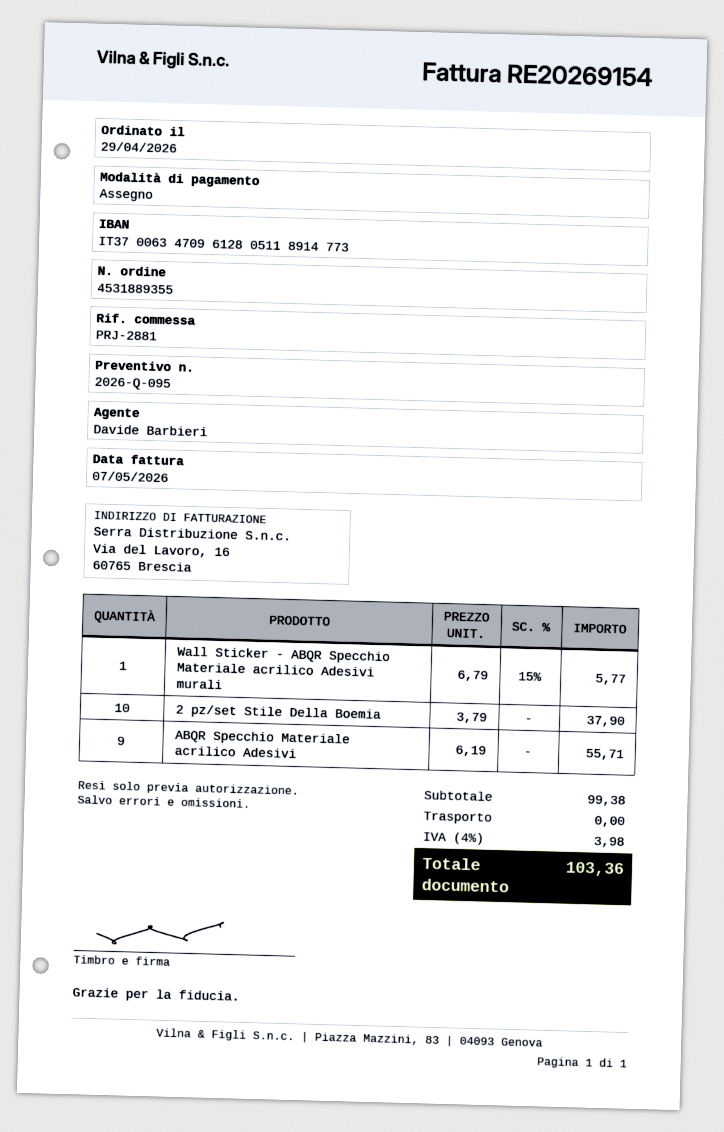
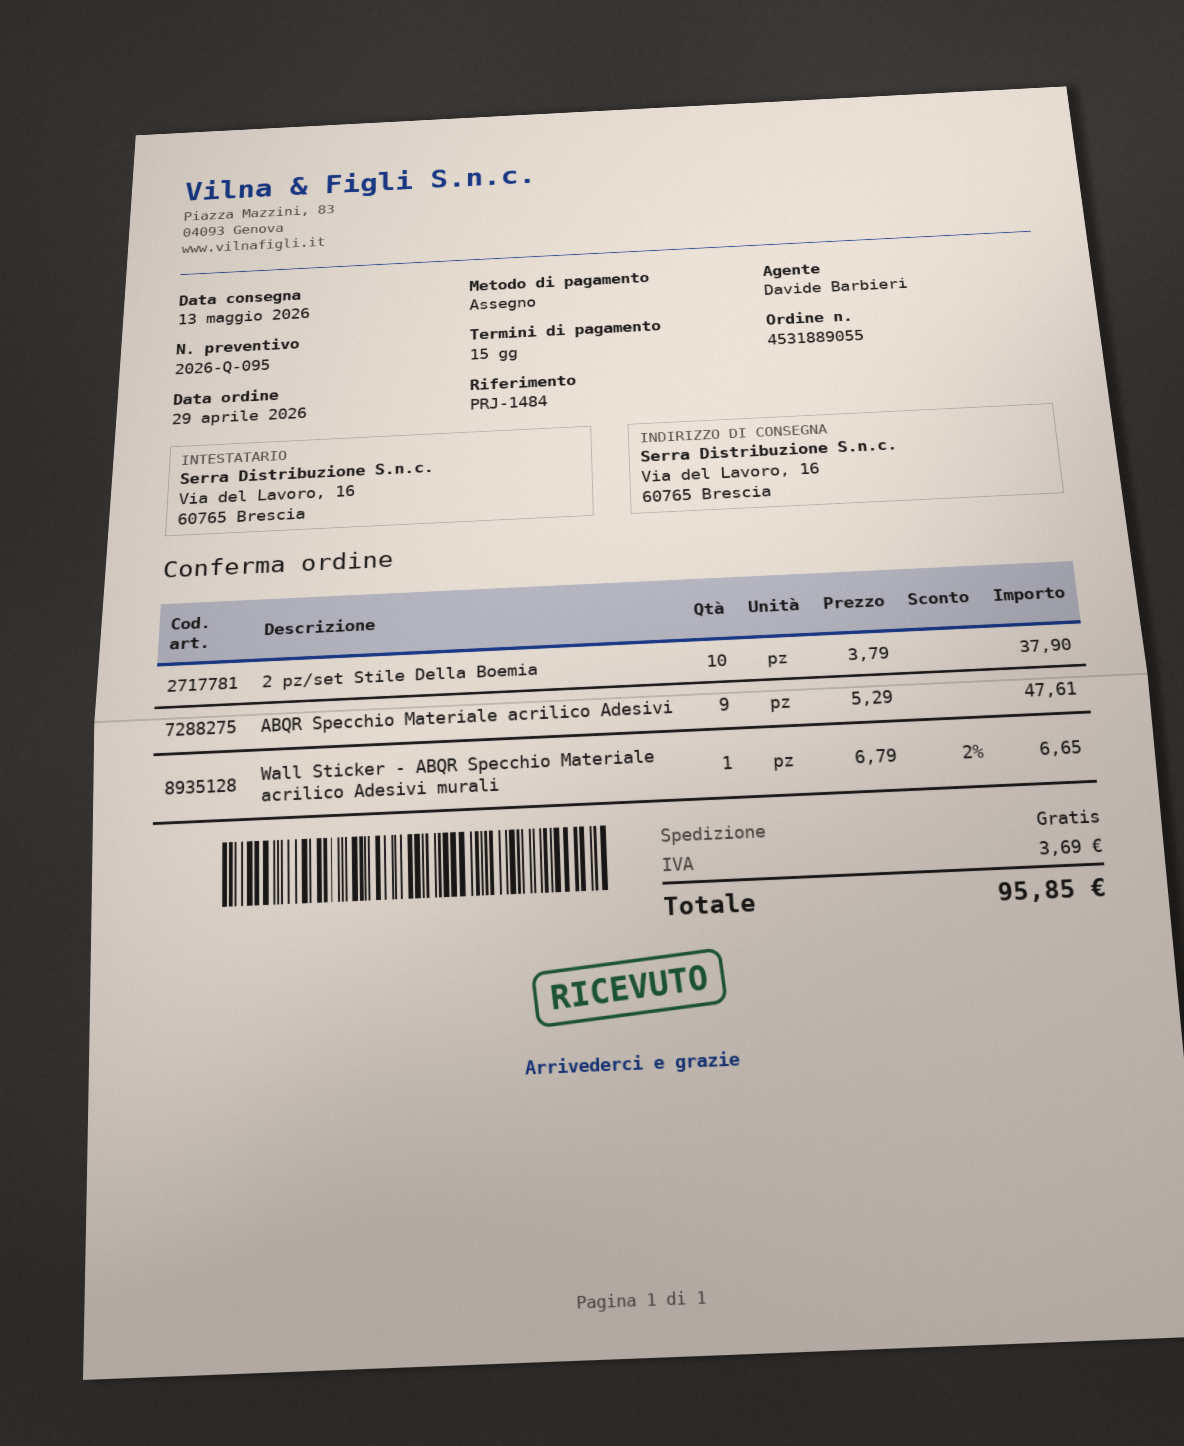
order number: 4531889355 -> 4531889055
reference: PRJ-2881 -> PRJ-1484
Wall Sticker - ABQR Specchio Materiale acrilico Adesivi murali: 1 x 6.79 - 15% = 5.77 -> 1 x 6.79 - 2% = 6.65
ABQR Specchio Materiale acrilico Adesivi: 9 x 6.19 = 55.71 -> 9 x 5.29 = 47.61
tax: 3.98 -> 3.69
total: 103.36 -> 95.85

